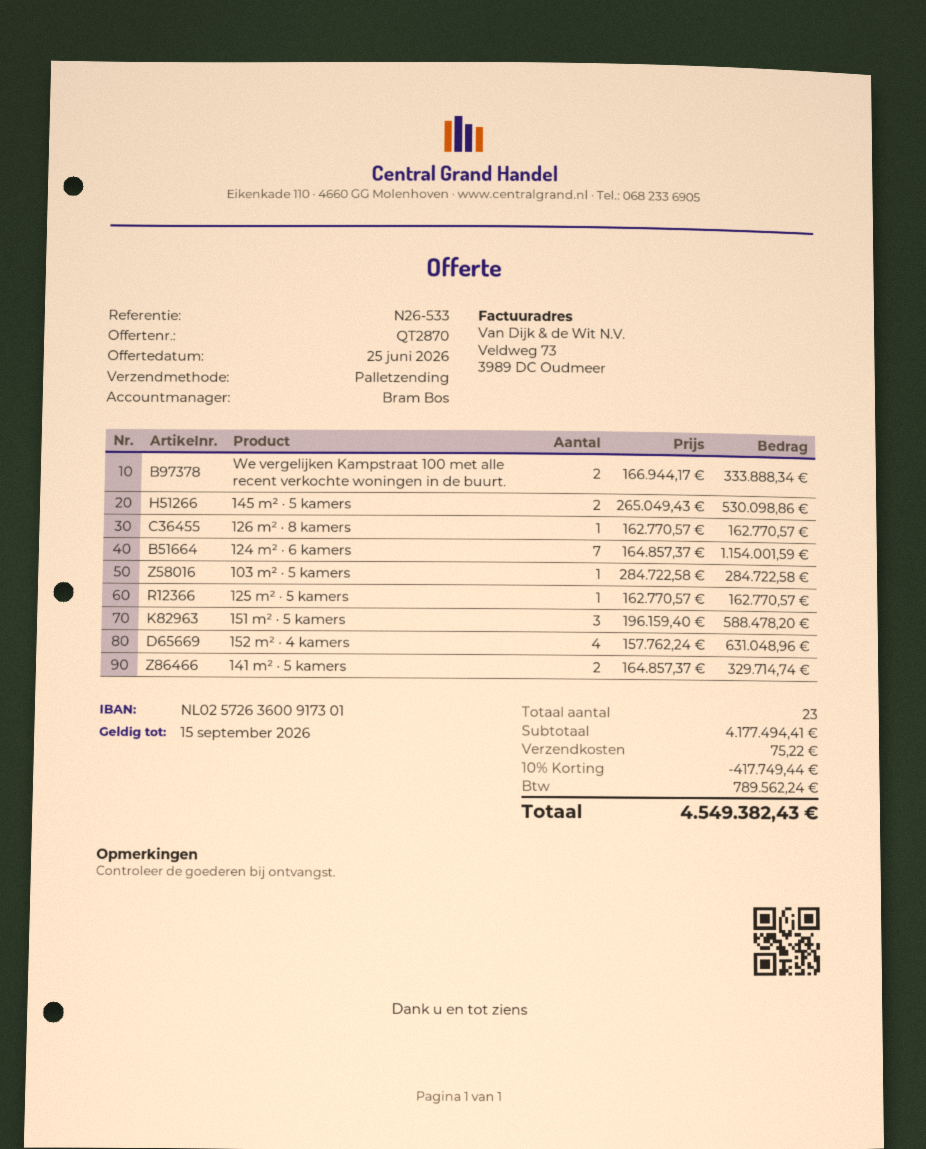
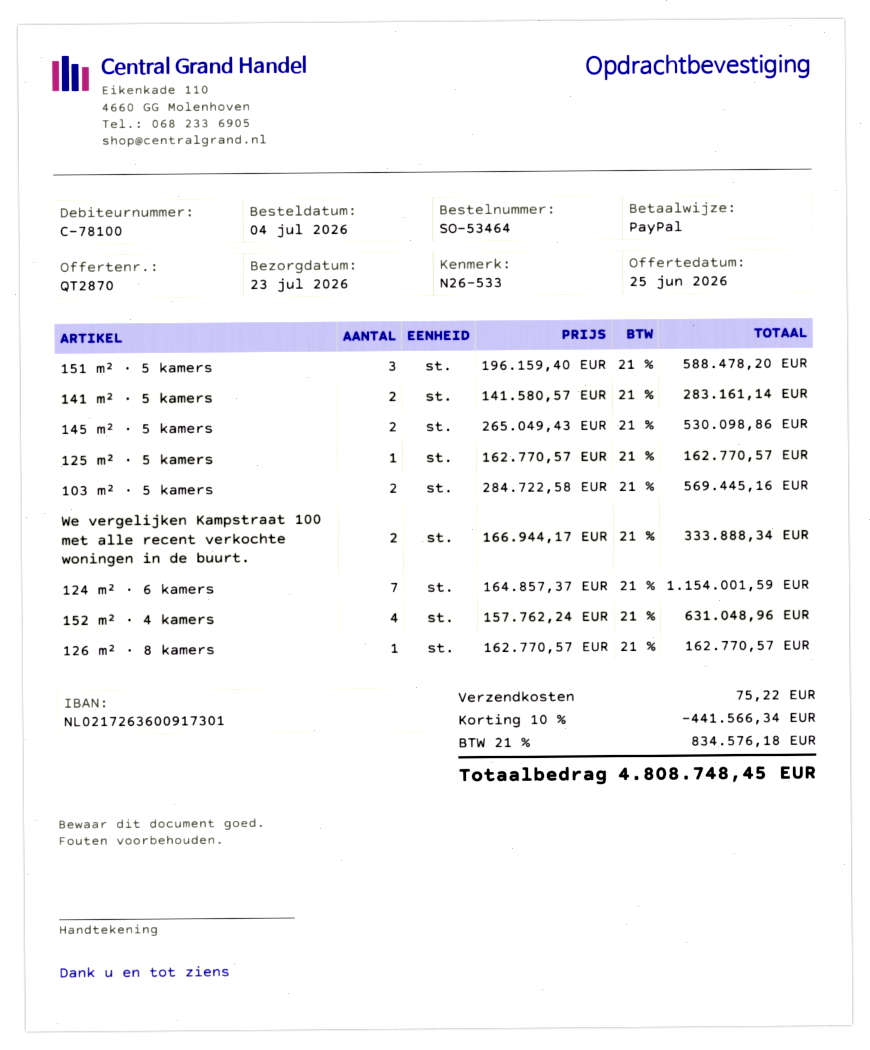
bank account: NL0257263600917301 -> NL0217263600917301
103 m² · 5 kamers: 1 x 284722.58 = 284722.58 -> 2 x 284722.58 = 569445.16
141 m² · 5 kamers: 2 x 164857.37 = 329714.74 -> 2 x 141580.57 = 283161.14
discount: 10% = 417749.44 -> 10% = 441566.34
tax: 789562.24 -> 834576.18
total: 4549382.43 -> 4808748.45

